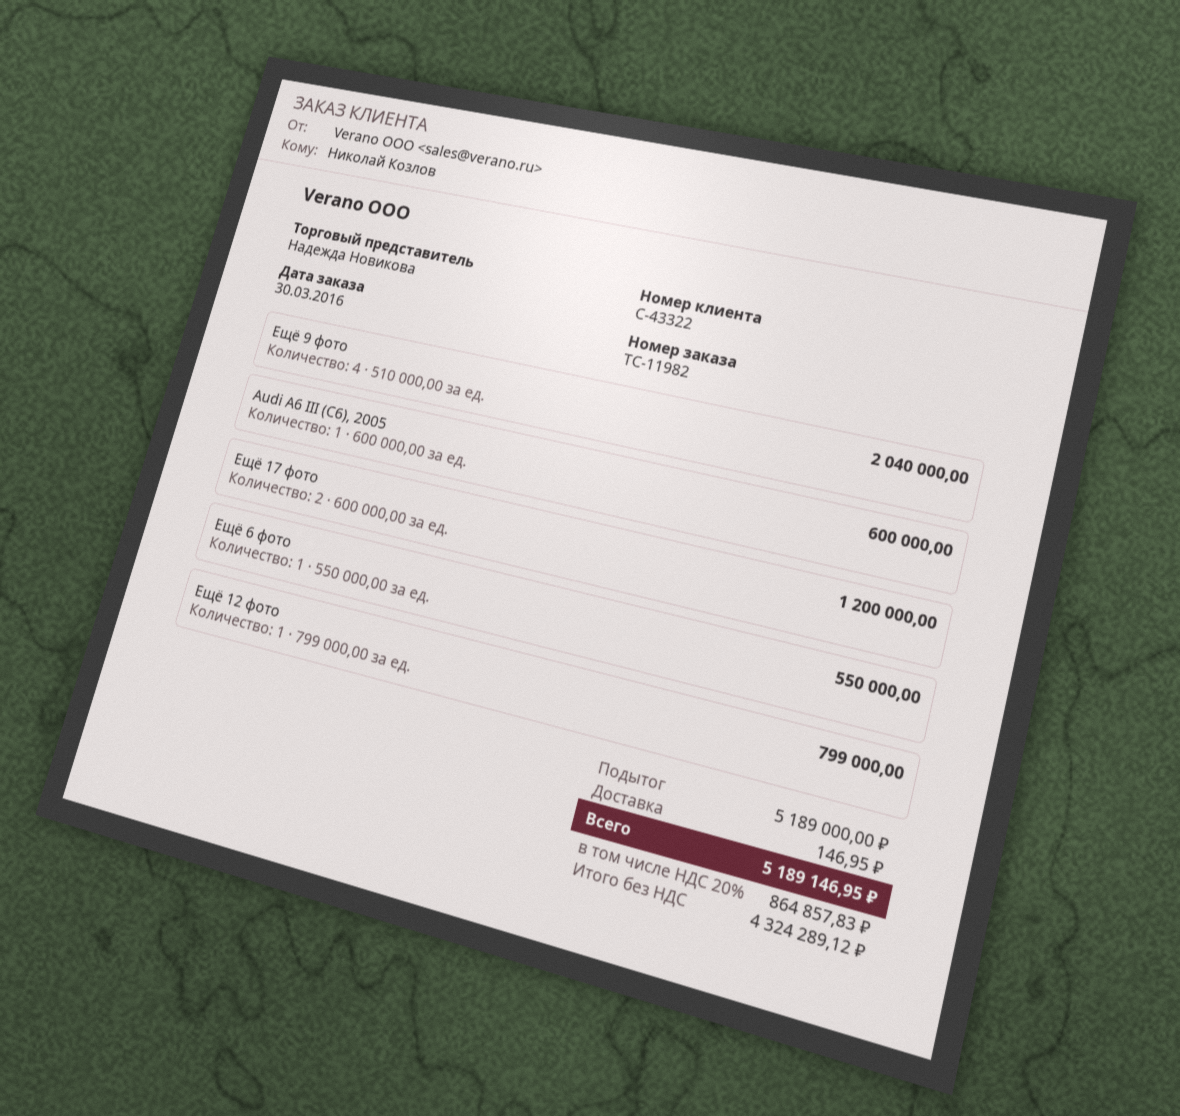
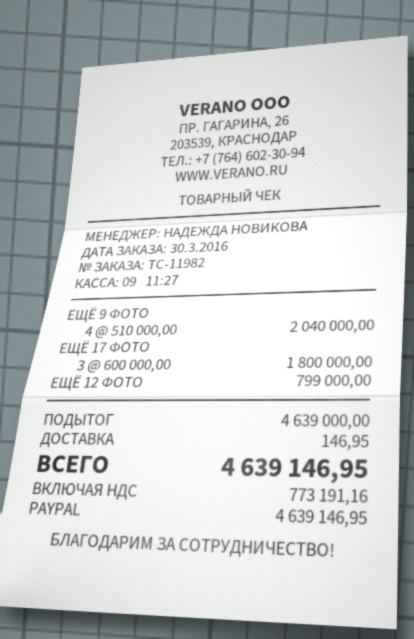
Audi A6 III (C6), 2005: 1 x 600000.00 = 600000.00 -> none
Ещё 17 фото: 2 x 600000.00 = 1200000.00 -> 3 x 600000.00 = 1800000.00
Ещё 6 фото: 1 x 550000.00 = 550000.00 -> none
subtotal: 5189000.00 -> 4639000.00
tax: 864857.83 -> 773191.16
total: 5189146.95 -> 4639146.95

